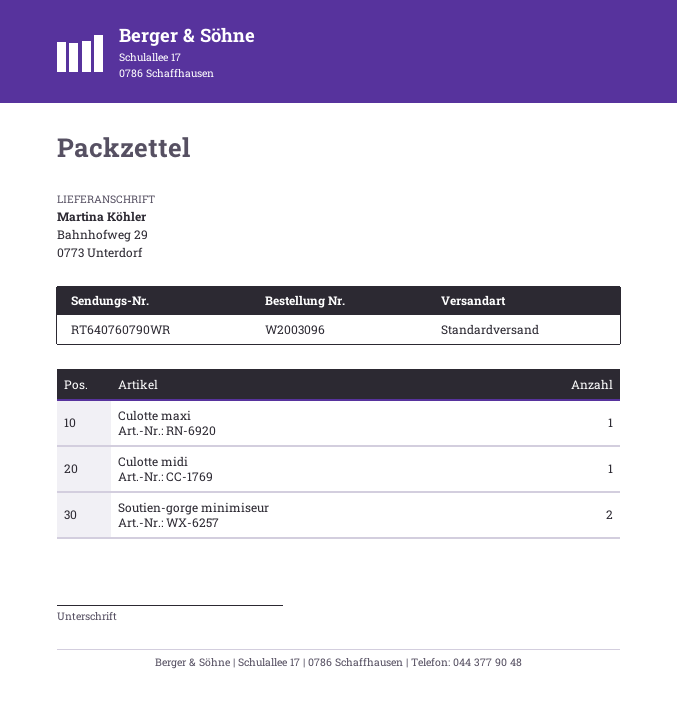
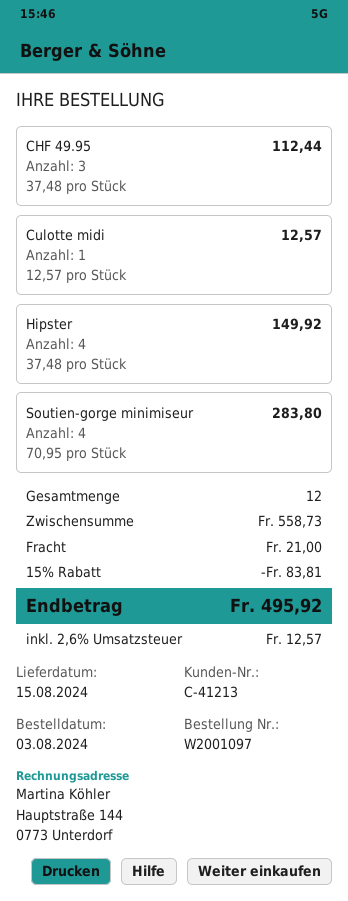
order number: W2003096 -> W2001097
Culotte maxi: 1 -> none
Soutien-gorge minimiseur: 2 -> 4
CHF 49.95: none -> 3
Hipster: none -> 4

